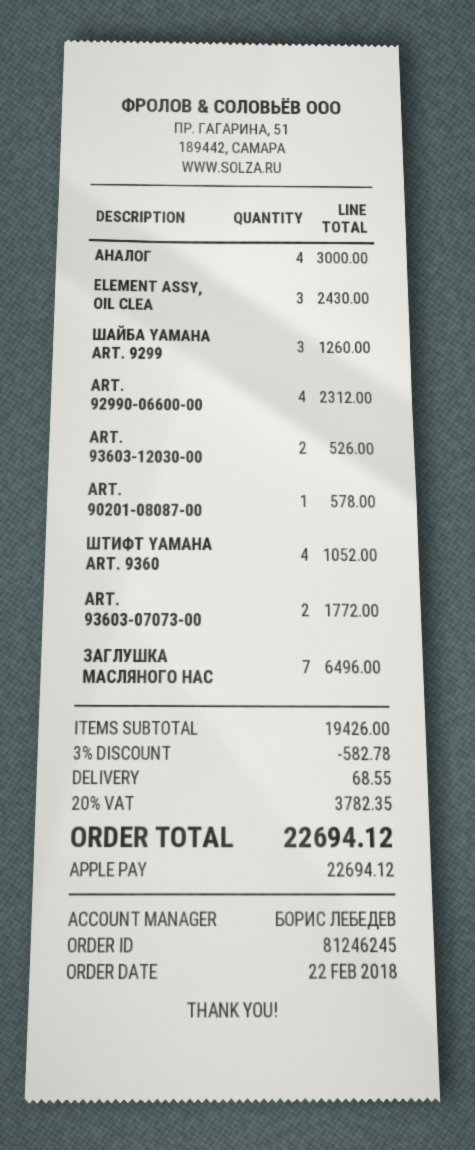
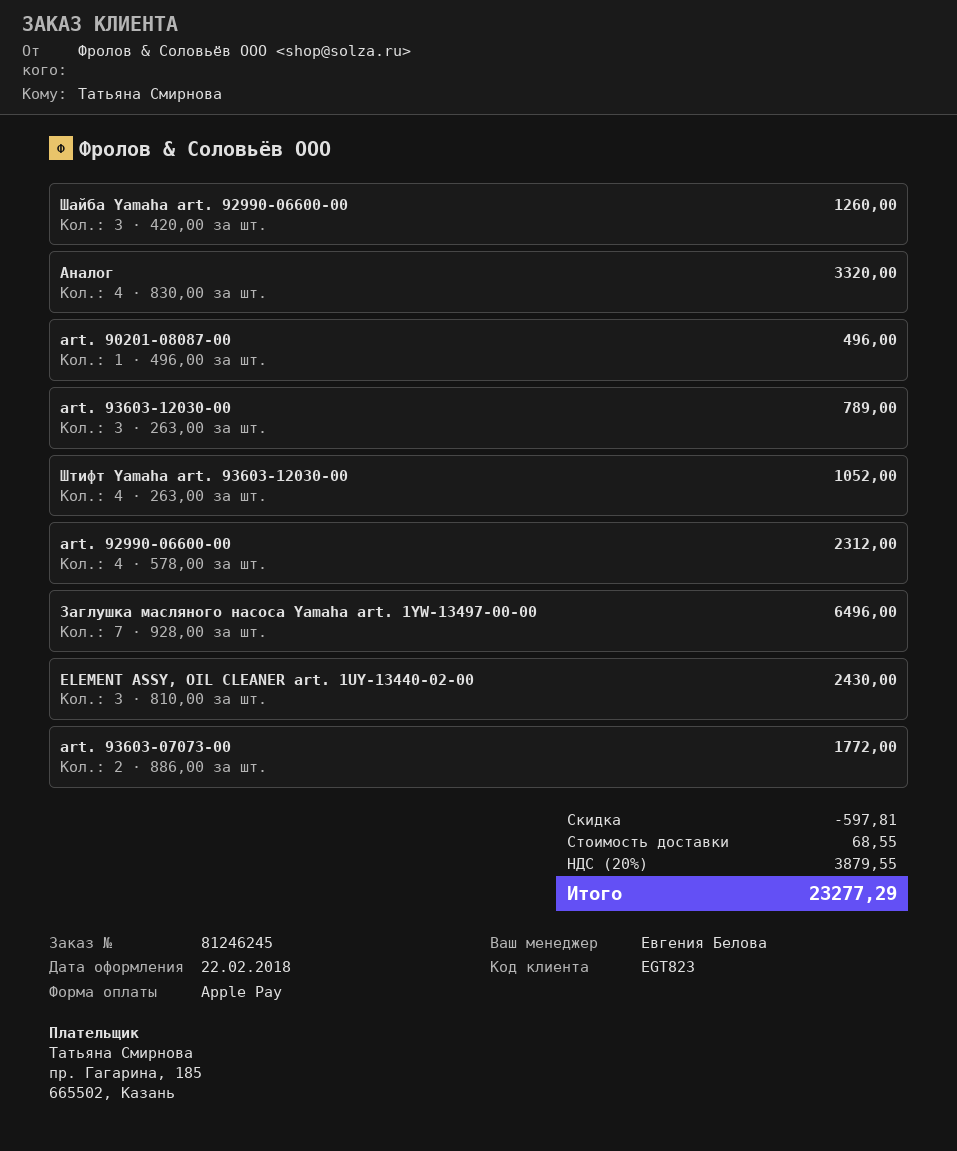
sales rep: БОРИС ЛЕБЕДЕВ -> Евгения Белова
АНАЛОГ: 4 for 3000.00 -> 4 for 3320.00
ART. 93603-12030-00: 2 for 526.00 -> 3 for 789.00
ART. 90201-08087-00: 1 for 578.00 -> 1 for 496.00
discount: 582.78 -> 597.81
tax: 20% = 3782.35 -> 20% = 3879.55
total: 22694.12 -> 23277.29

